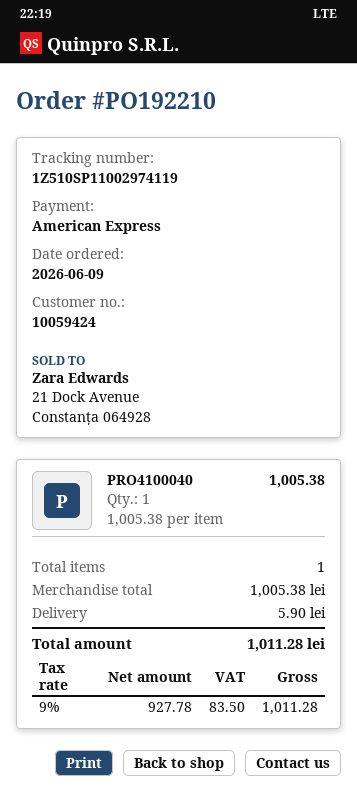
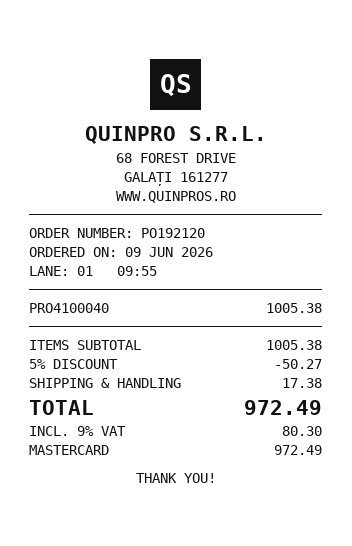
order number: PO192210 -> PO192120
payment method: American Express -> Mastercard
discount: none -> 5% = 50.27
shipping: 5.90 -> 17.38
tax: 9% = 83.50 -> 9% = 80.30
total: 1011.28 -> 972.49

